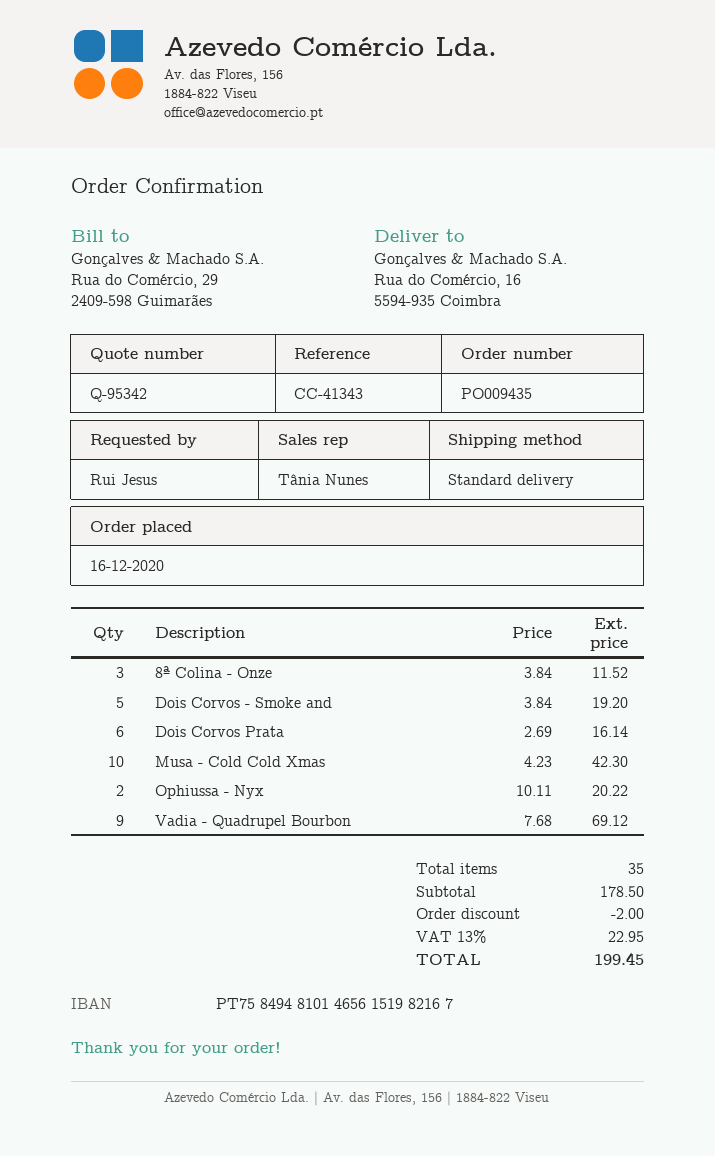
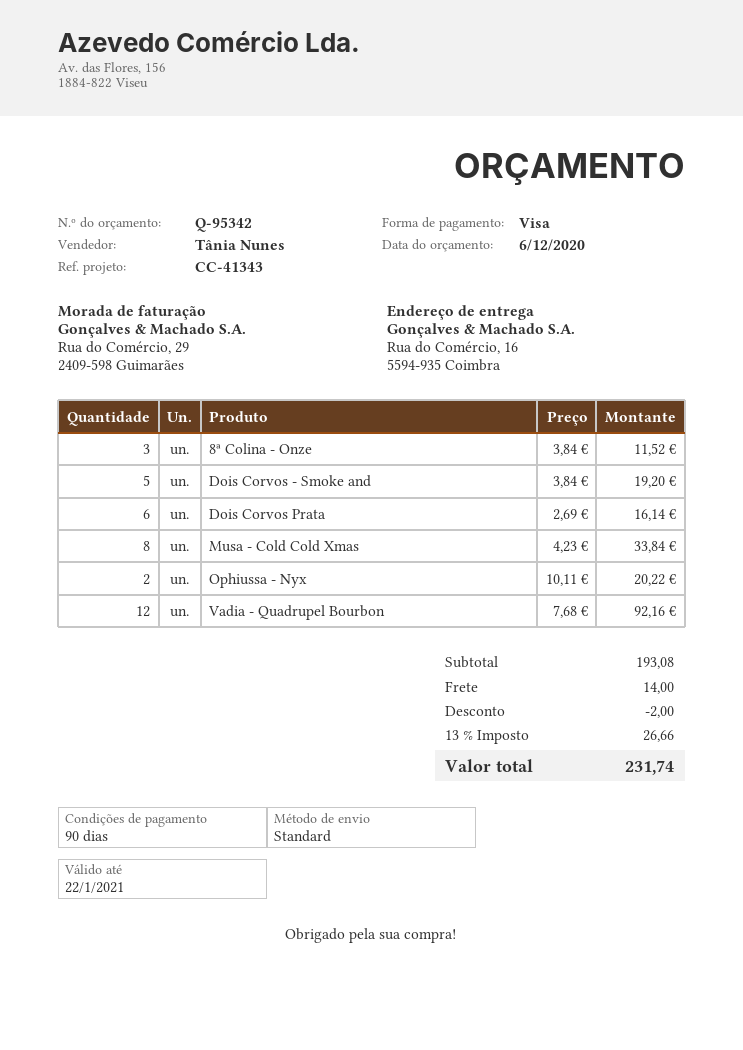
Musa - Cold Cold Xmas: 10 x 4.23 = 42.30 -> 8 x 4.23 = 33.84
Vadia - Quadrupel Bourbon: 9 x 7.68 = 69.12 -> 12 x 7.68 = 92.16
subtotal: 178.50 -> 193.08
shipping: none -> 14.00
tax: 13% = 22.95 -> 13% = 26.66
total: 199.45 -> 231.74

